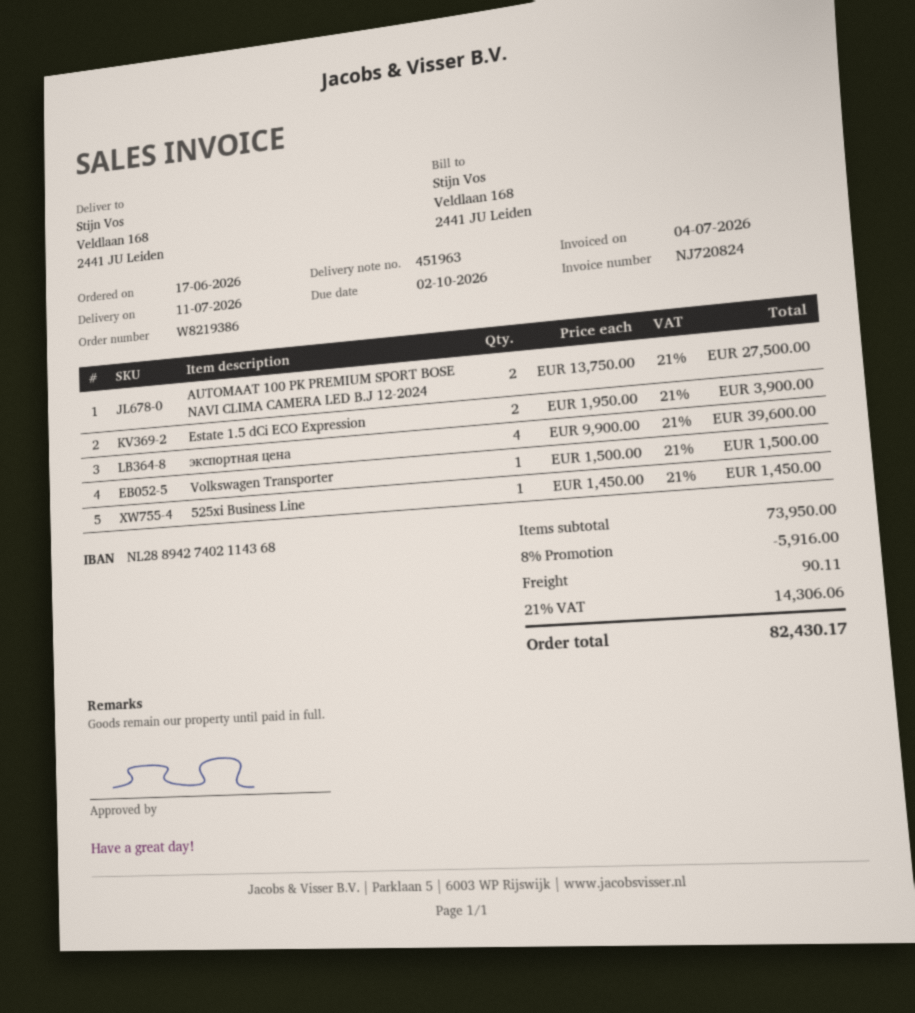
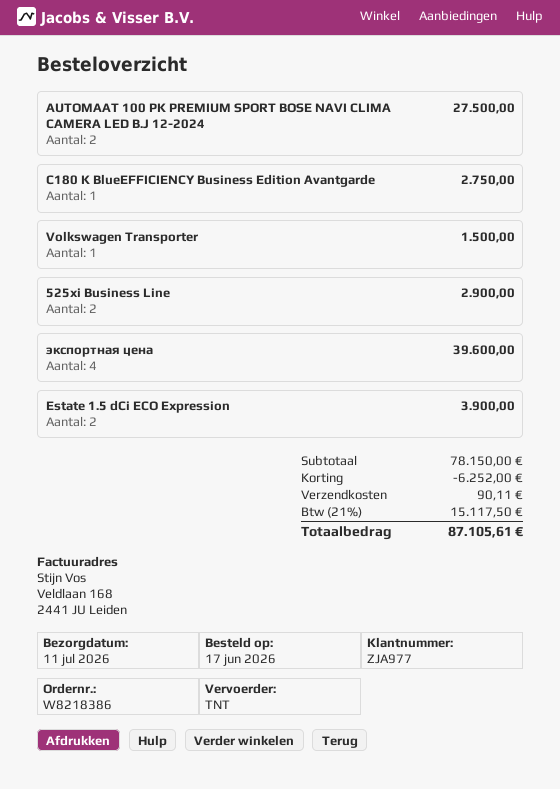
order number: W8219386 -> W8218386
525xi Business Line: 1 for 1450.00 -> 2 for 2900.00
C180 K BlueEFFICIENCY Business Edition Avantgarde: none -> 1 for 2750.00
subtotal: 73950.00 -> 78150.00
discount: 5916.00 -> 6252.00
tax: 21% = 14306.06 -> 21% = 15117.50
total: 82430.17 -> 87105.61

